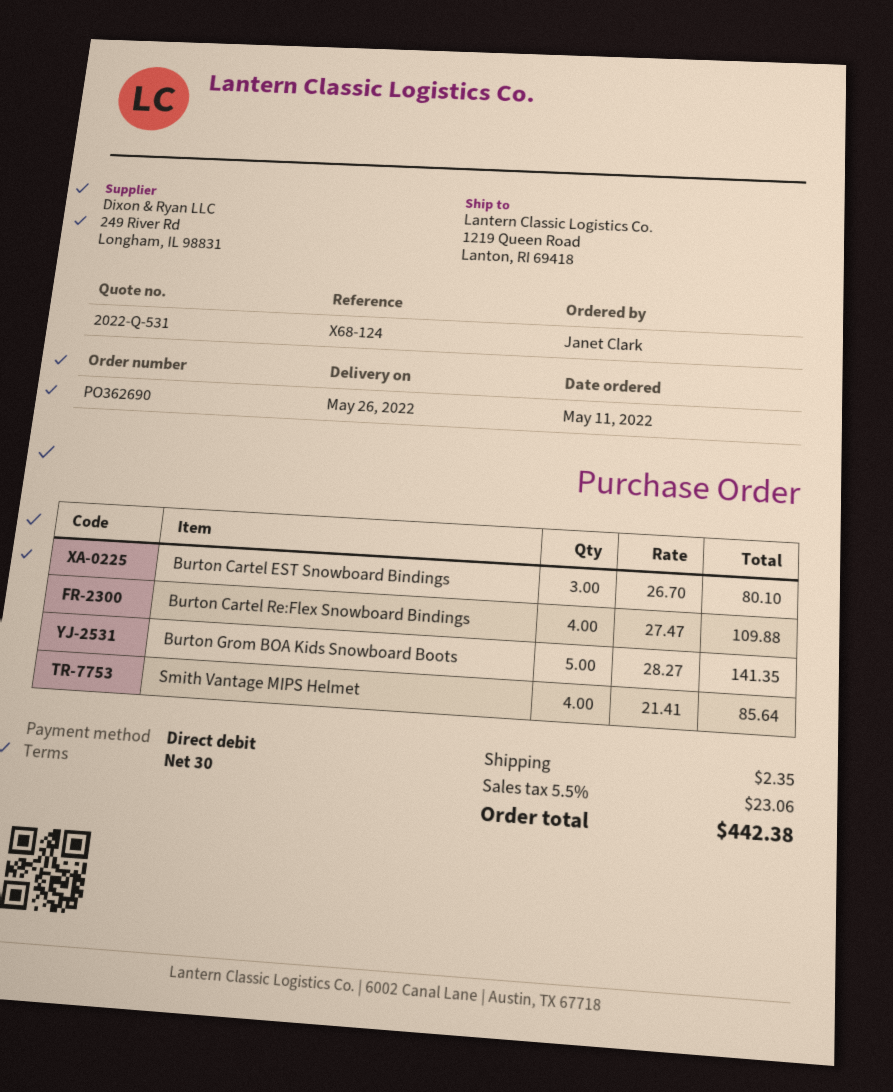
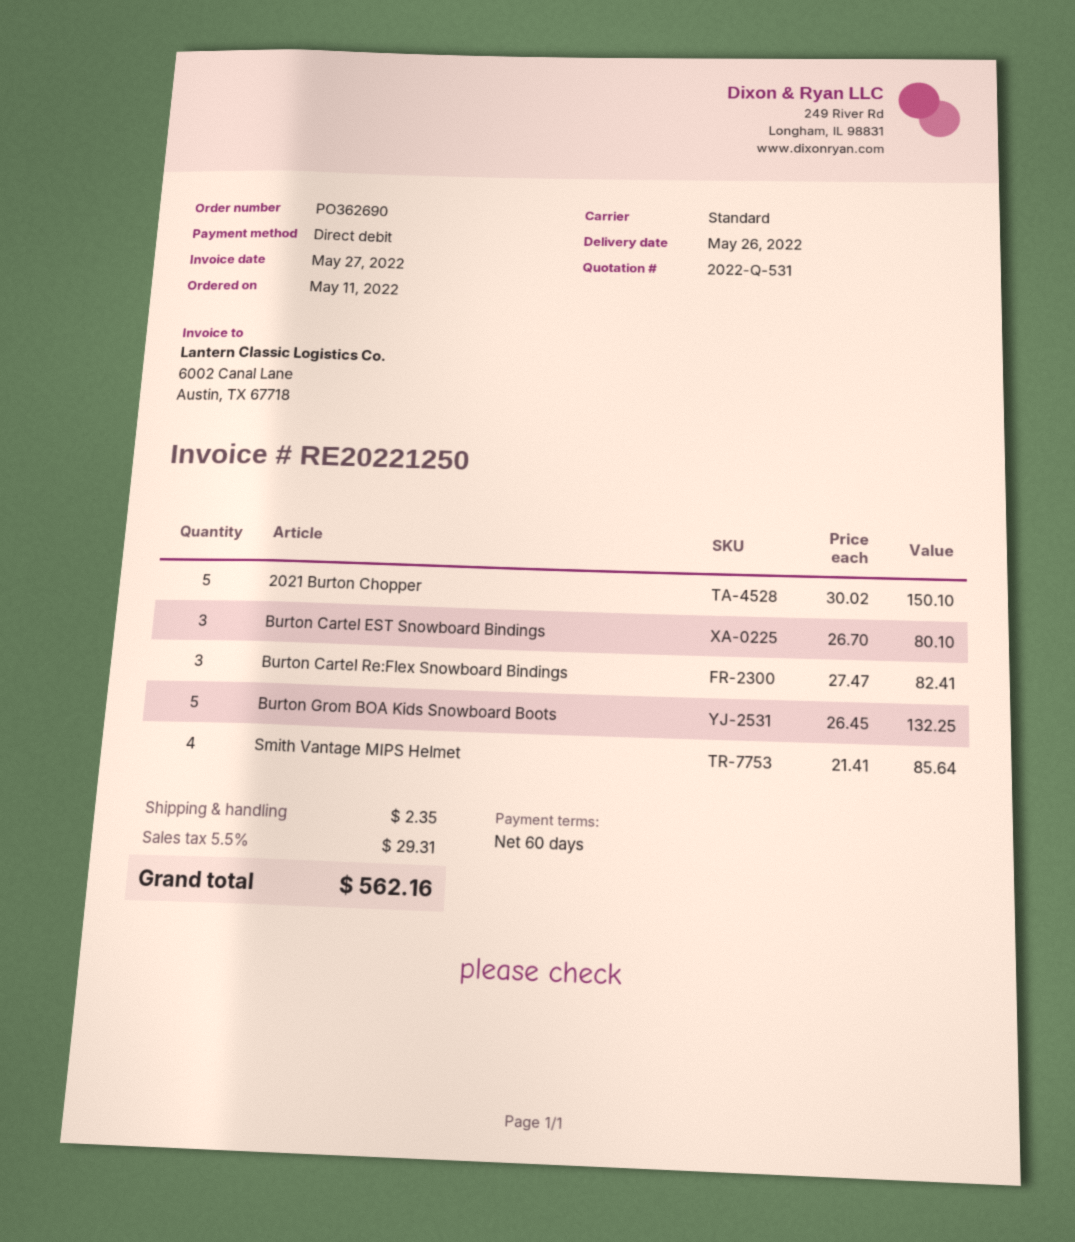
payment terms: 30 days -> 60 days
Burton Cartel Re:Flex Snowboard Bindings: 4 x 27.47 = 109.88 -> 3 x 27.47 = 82.41
Burton Grom BOA Kids Snowboard Boots: 5 x 28.27 = 141.35 -> 5 x 26.45 = 132.25
2021 Burton Chopper: none -> 5 x 30.02 = 150.10
tax: 5.5% = 23.06 -> 5.5% = 29.31
total: 442.38 -> 562.16

